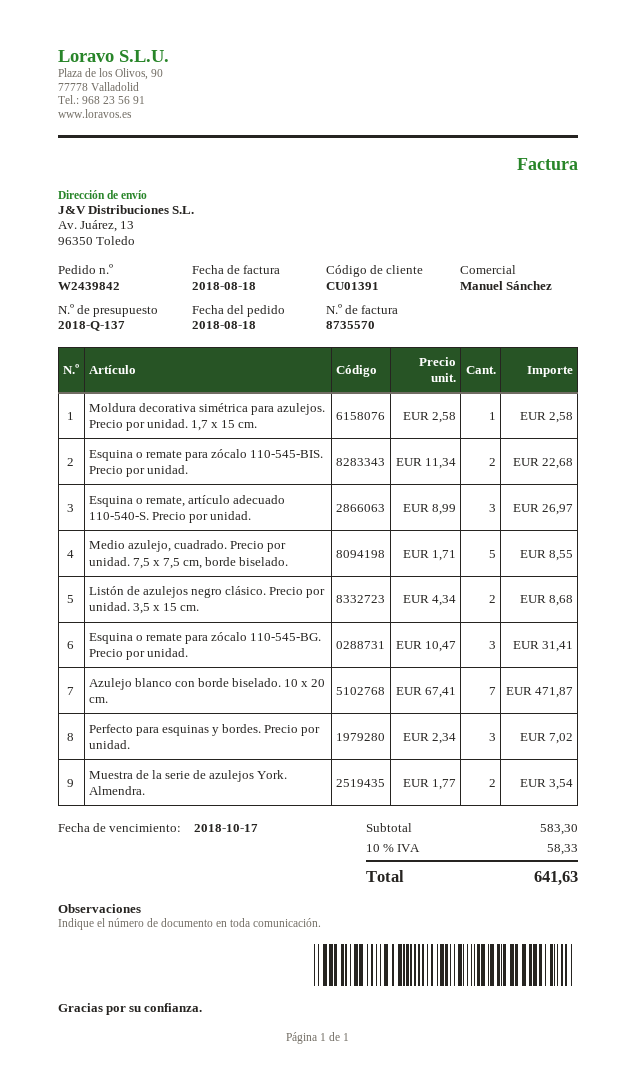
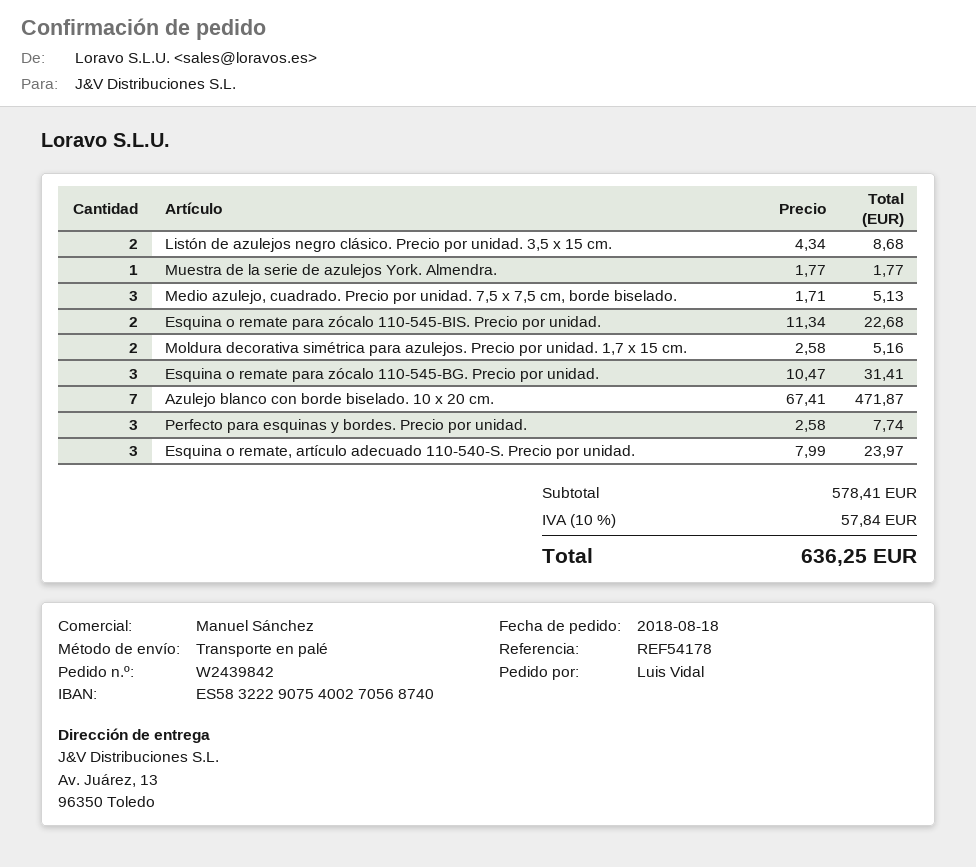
Moldura decorativa simétrica para azulejos. Precio por unidad. 1,7 x 15 cm.: 1 x 2.58 = 2.58 -> 2 x 2.58 = 5.16
Esquina o remate, artículo adecuado 110-540-S. Precio por unidad.: 3 x 8.99 = 26.97 -> 3 x 7.99 = 23.97
Medio azulejo, cuadrado. Precio por unidad. 7,5 x 7,5 cm, borde biselado.: 5 x 1.71 = 8.55 -> 3 x 1.71 = 5.13
Perfecto para esquinas y bordes. Precio por unidad.: 3 x 2.34 = 7.02 -> 3 x 2.58 = 7.74
Muestra de la serie de azulejos York. Almendra.: 2 x 1.77 = 3.54 -> 1 x 1.77 = 1.77
subtotal: 583.30 -> 578.41
tax: 10% = 58.33 -> 10% = 57.84
total: 641.63 -> 636.25

